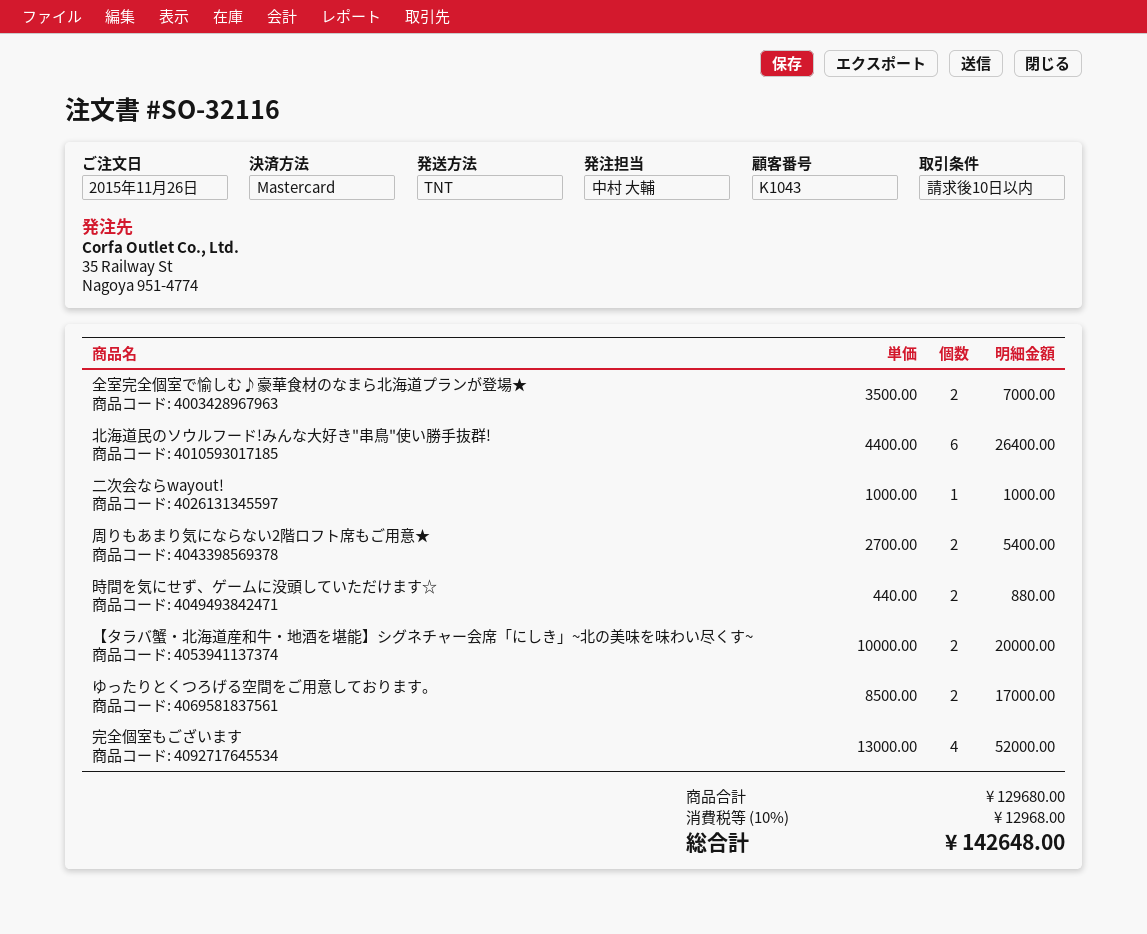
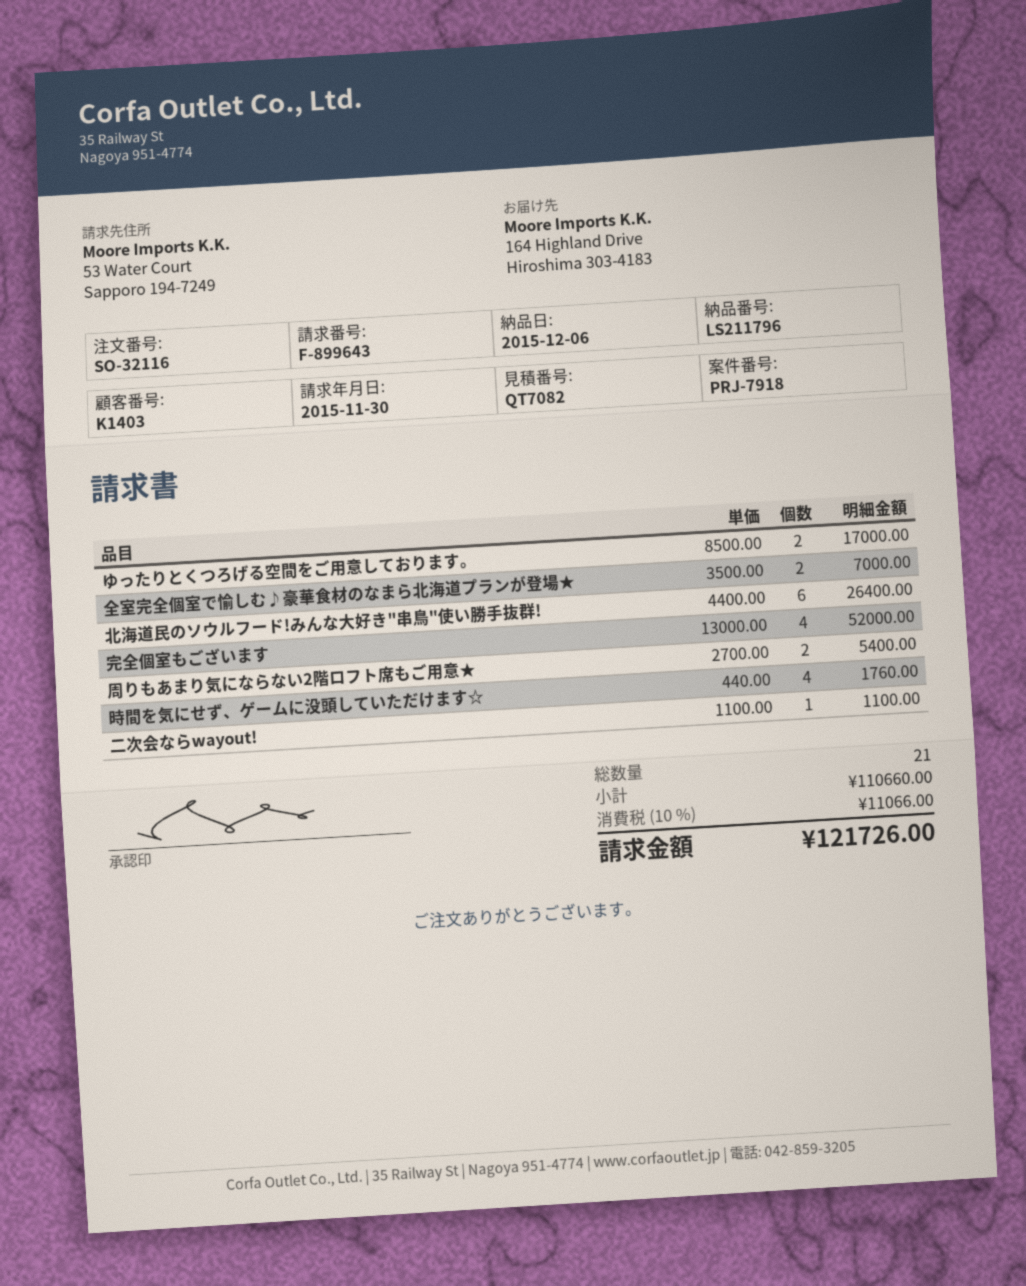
customer number: K1043 -> K1403
二次会ならwayout!: 1 x 1000.00 = 1000.00 -> 1 x 1100.00 = 1100.00
時間を気にせず、ゲームに没頭していただけます☆: 2 x 440.00 = 880.00 -> 4 x 440.00 = 1760.00
【タラバ蟹・北海道産和牛・地酒を堪能】シグネチャー会席「にしき」~北の美味を味わい尽くす~: 2 x 10000.00 = 20000.00 -> none
subtotal: 129680.00 -> 110660.00
tax: 10% = 12968.00 -> 10% = 11066.00
total: 142648.00 -> 121726.00

